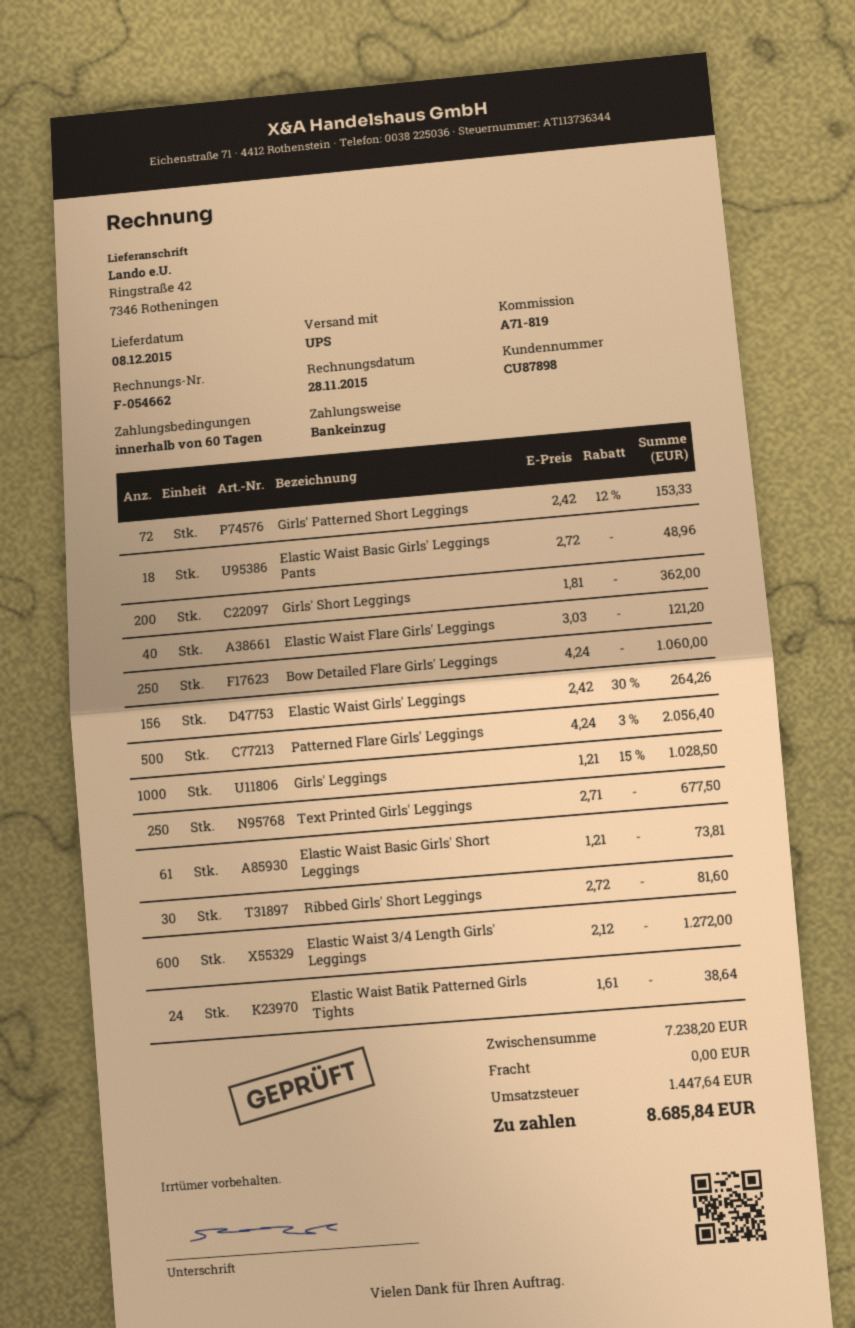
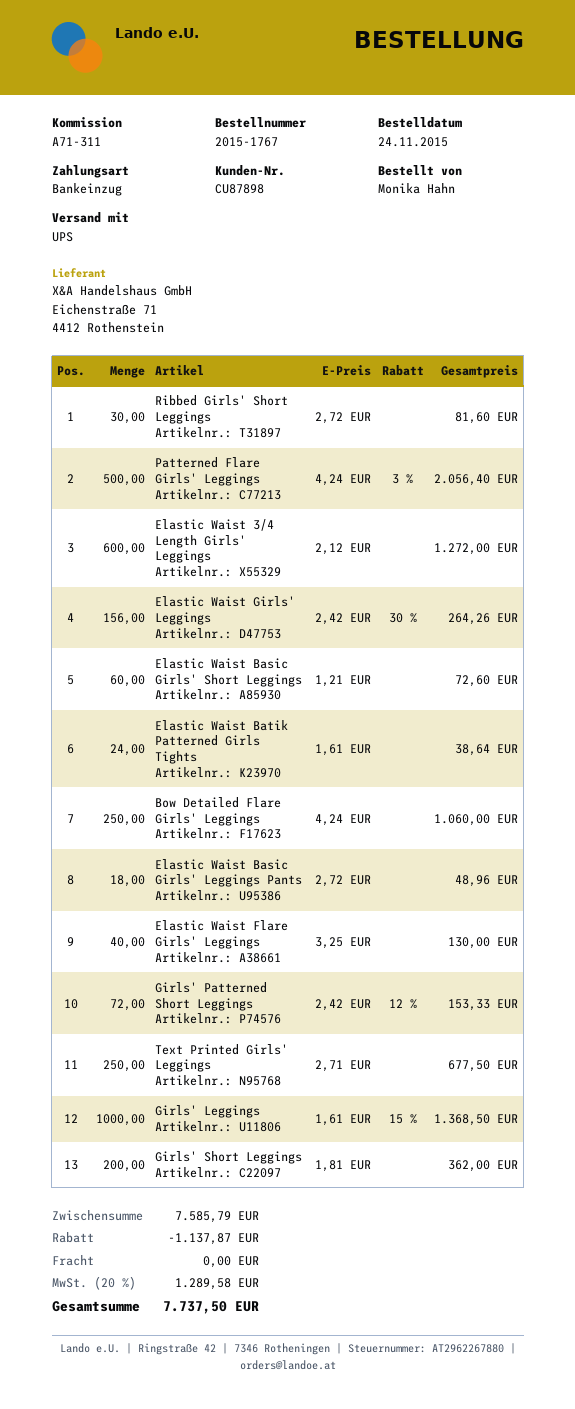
reference: A71-819 -> A71-311
Elastic Waist Flare Girls' Leggings: 40 x 3.03 = 121.20 -> 40 x 3.25 = 130.00
Girls' Leggings: 1000 x 1.21 - 15% = 1028.50 -> 1000 x 1.61 - 15% = 1368.50
Elastic Waist Basic Girls' Short Leggings: 61 x 1.21 = 73.81 -> 60 x 1.21 = 72.60
subtotal: 7238.20 -> 7585.79
discount: none -> 1137.87
tax: 1447.64 -> 1289.58
total: 8685.84 -> 7737.50

